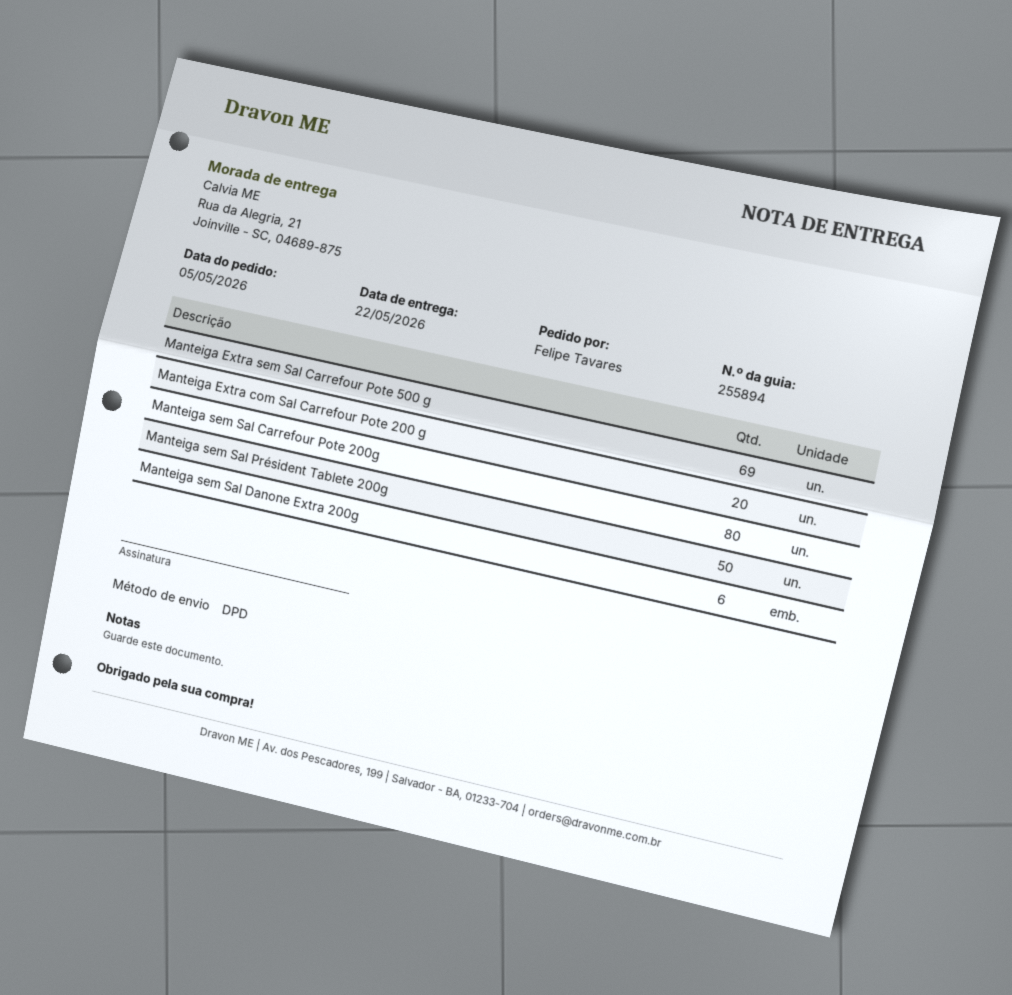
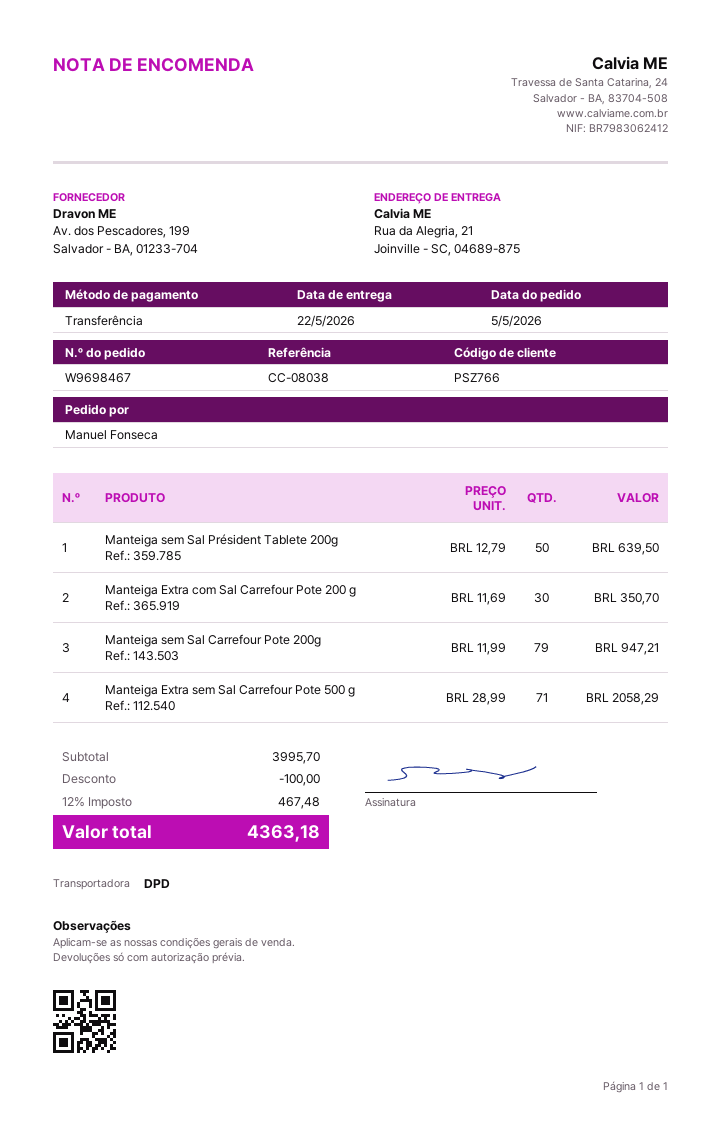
ordered by: Felipe Tavares -> Manuel Fonseca
Manteiga Extra sem Sal Carrefour Pote 500 g: 69 -> 71
Manteiga Extra com Sal Carrefour Pote 200 g: 20 -> 30
Manteiga sem Sal Carrefour Pote 200g: 80 -> 79
Manteiga sem Sal Danone Extra 200g: 6 -> none

